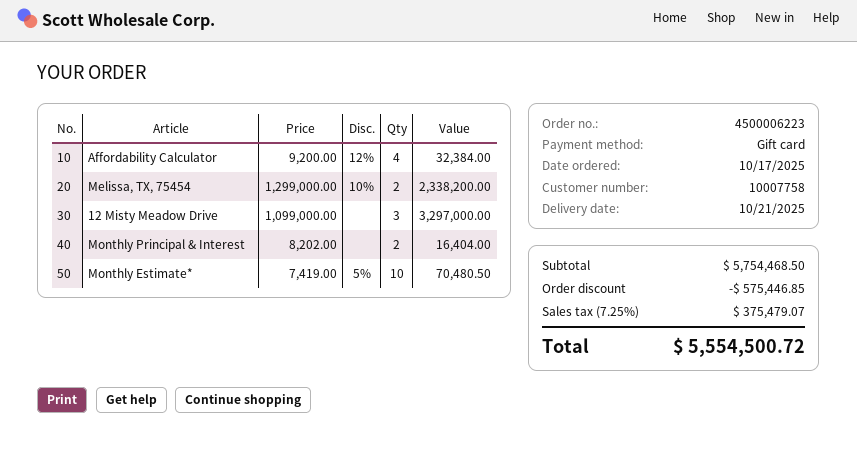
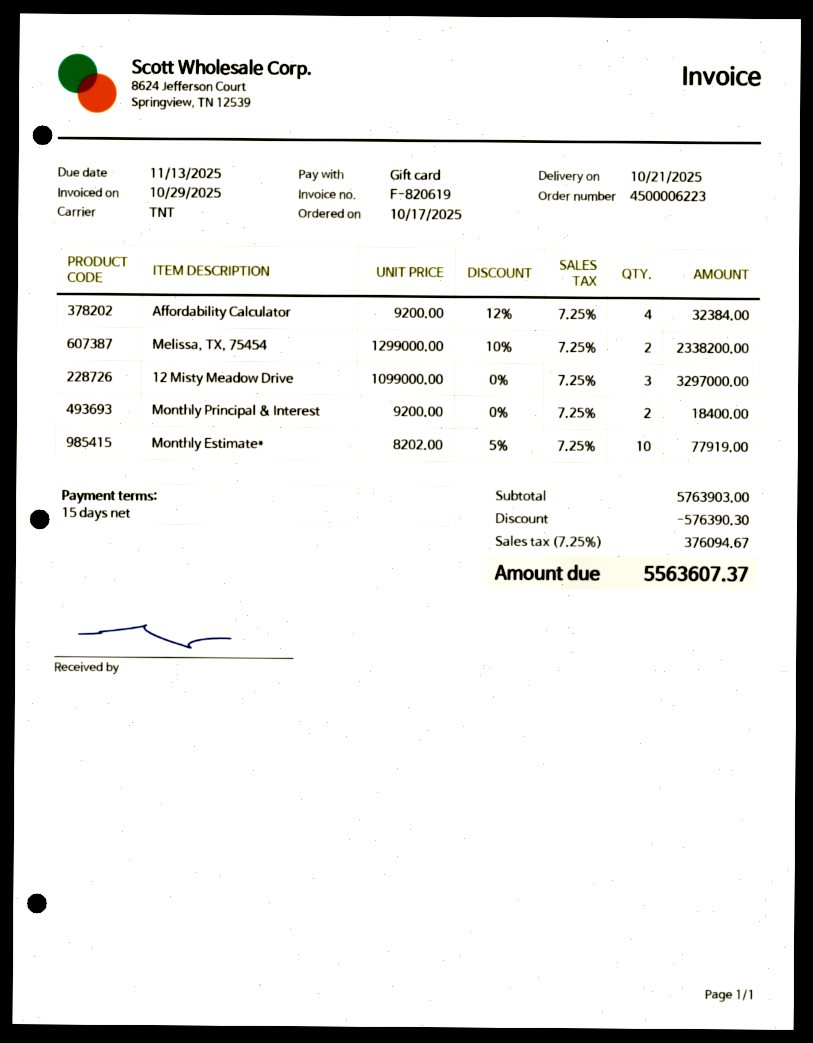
Monthly Principal & Interest: 2 x 8202.00 = 16404.00 -> 2 x 9200.00 = 18400.00
Monthly Estimate*: 10 x 7419.00 - 5% = 70480.50 -> 10 x 8202.00 - 5% = 77919.00
subtotal: 5754468.50 -> 5763903.00
discount: 575446.85 -> 576390.30
tax: 7.25% = 375479.07 -> 7.25% = 376094.67
total: 5554500.72 -> 5563607.37

